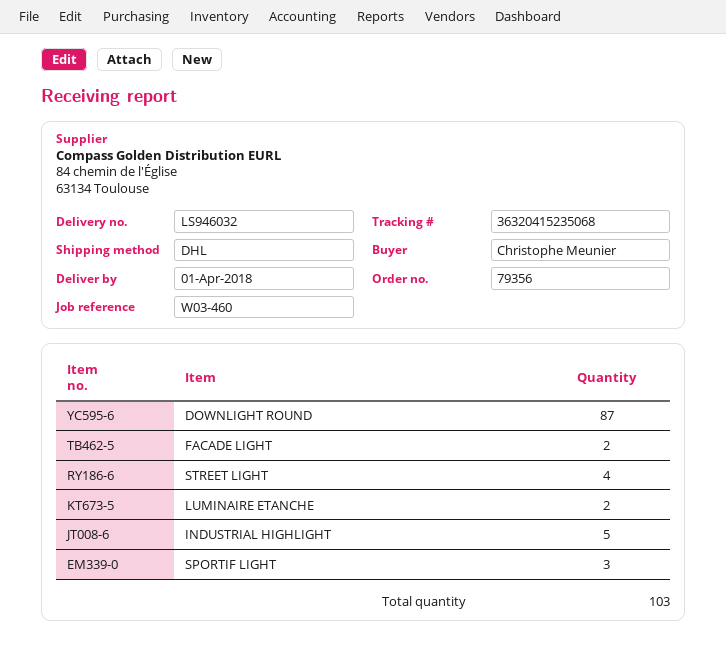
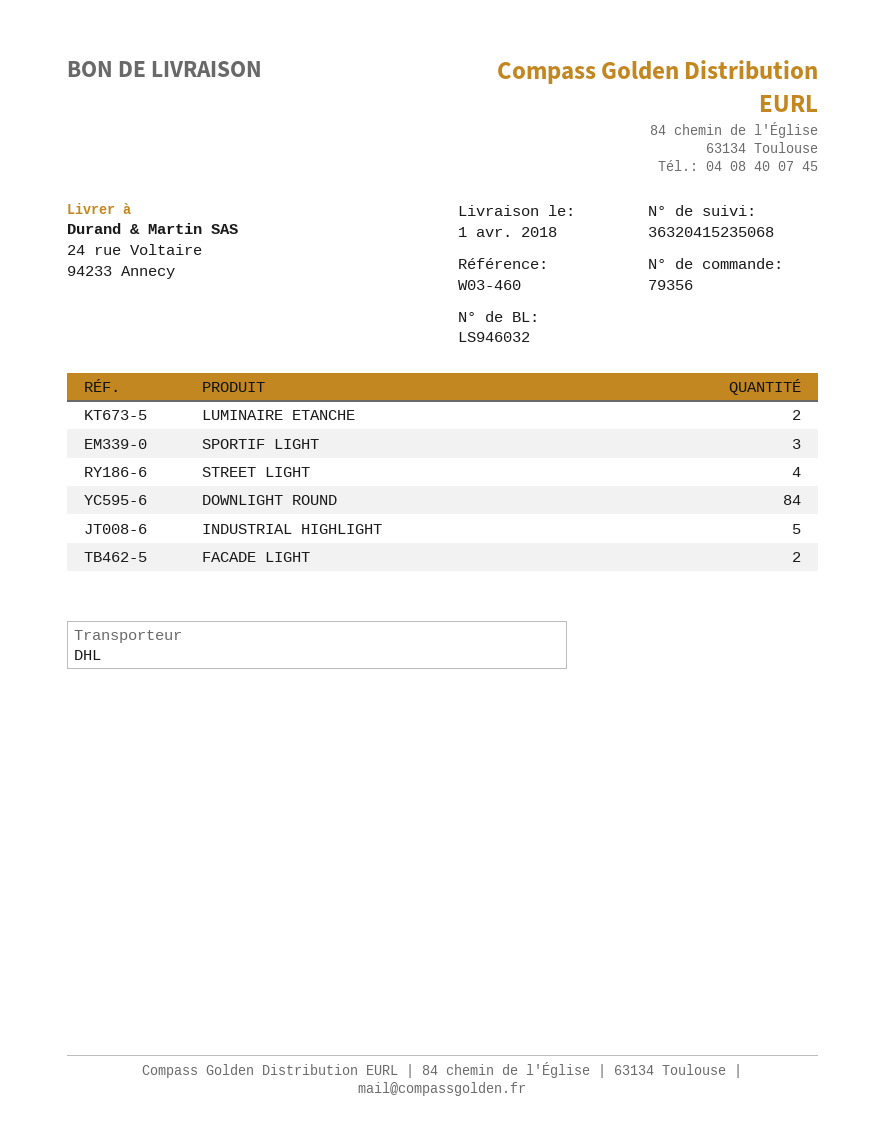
DOWNLIGHT ROUND: 87 -> 84

